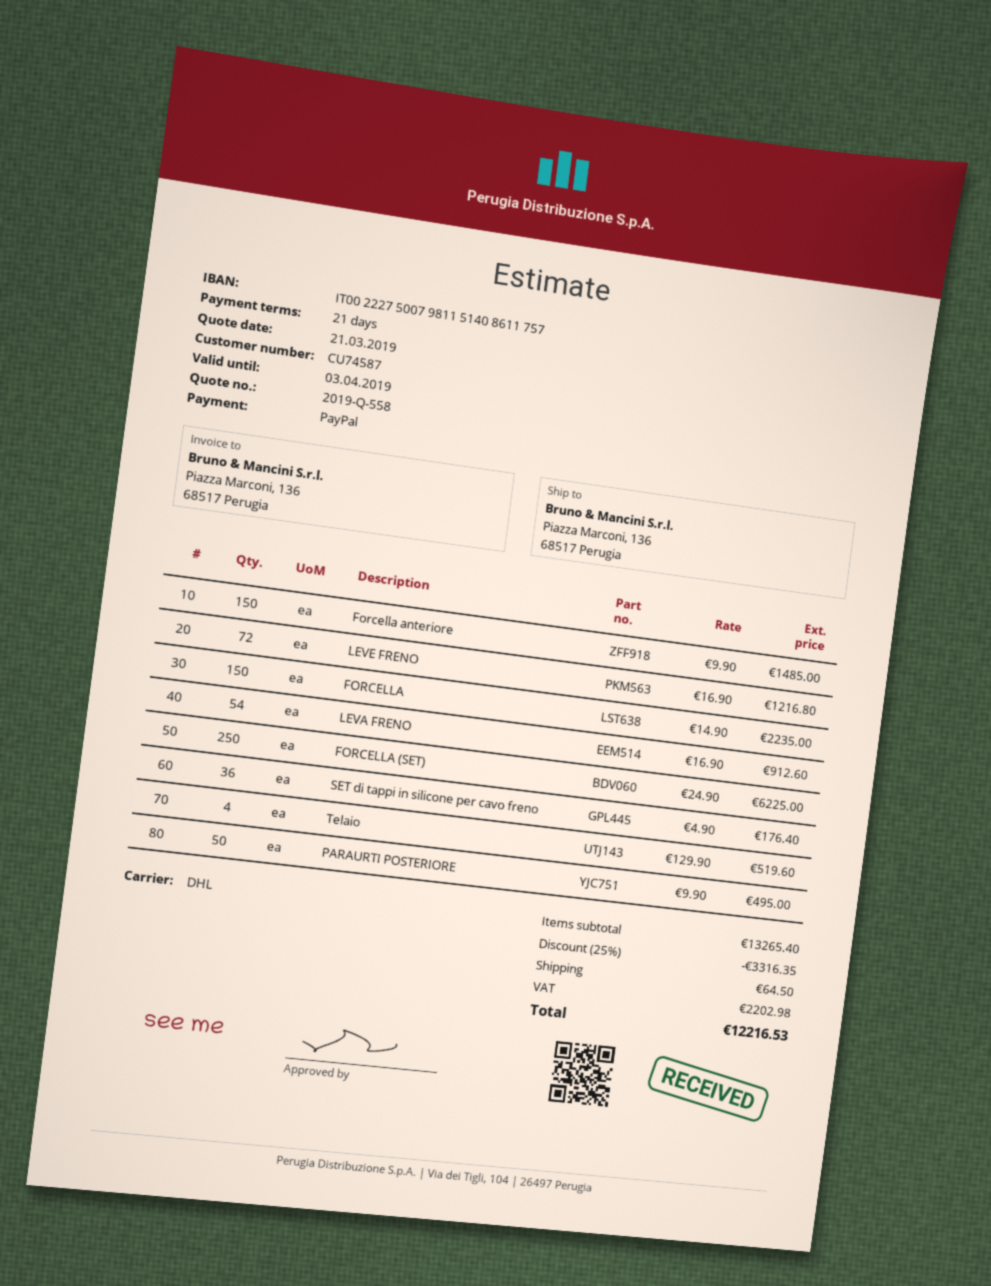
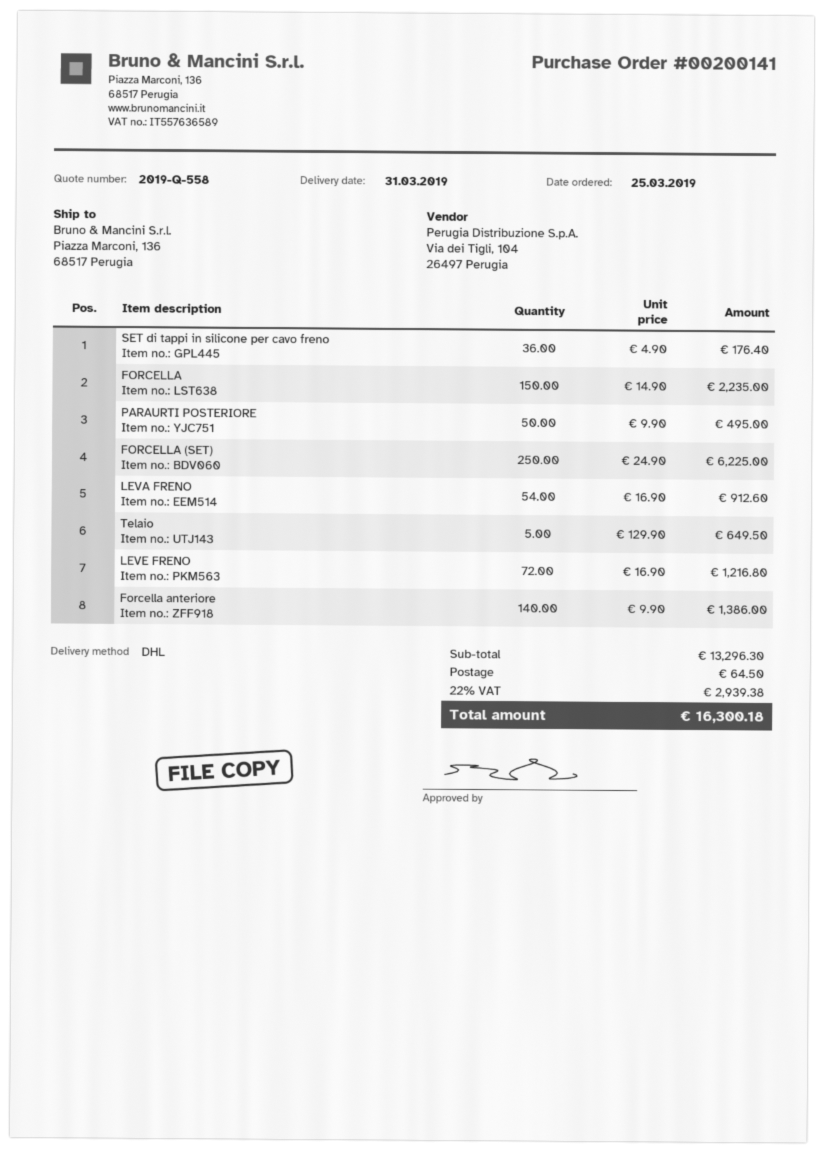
Forcella anteriore: 150 x 9.90 = 1485.00 -> 140 x 9.90 = 1386.00
Telaio: 4 x 129.90 = 519.60 -> 5 x 129.90 = 649.50
subtotal: 13265.40 -> 13296.30
discount: 25% = 3316.35 -> none
tax: 2202.98 -> 2939.38
total: 12216.53 -> 16300.18

